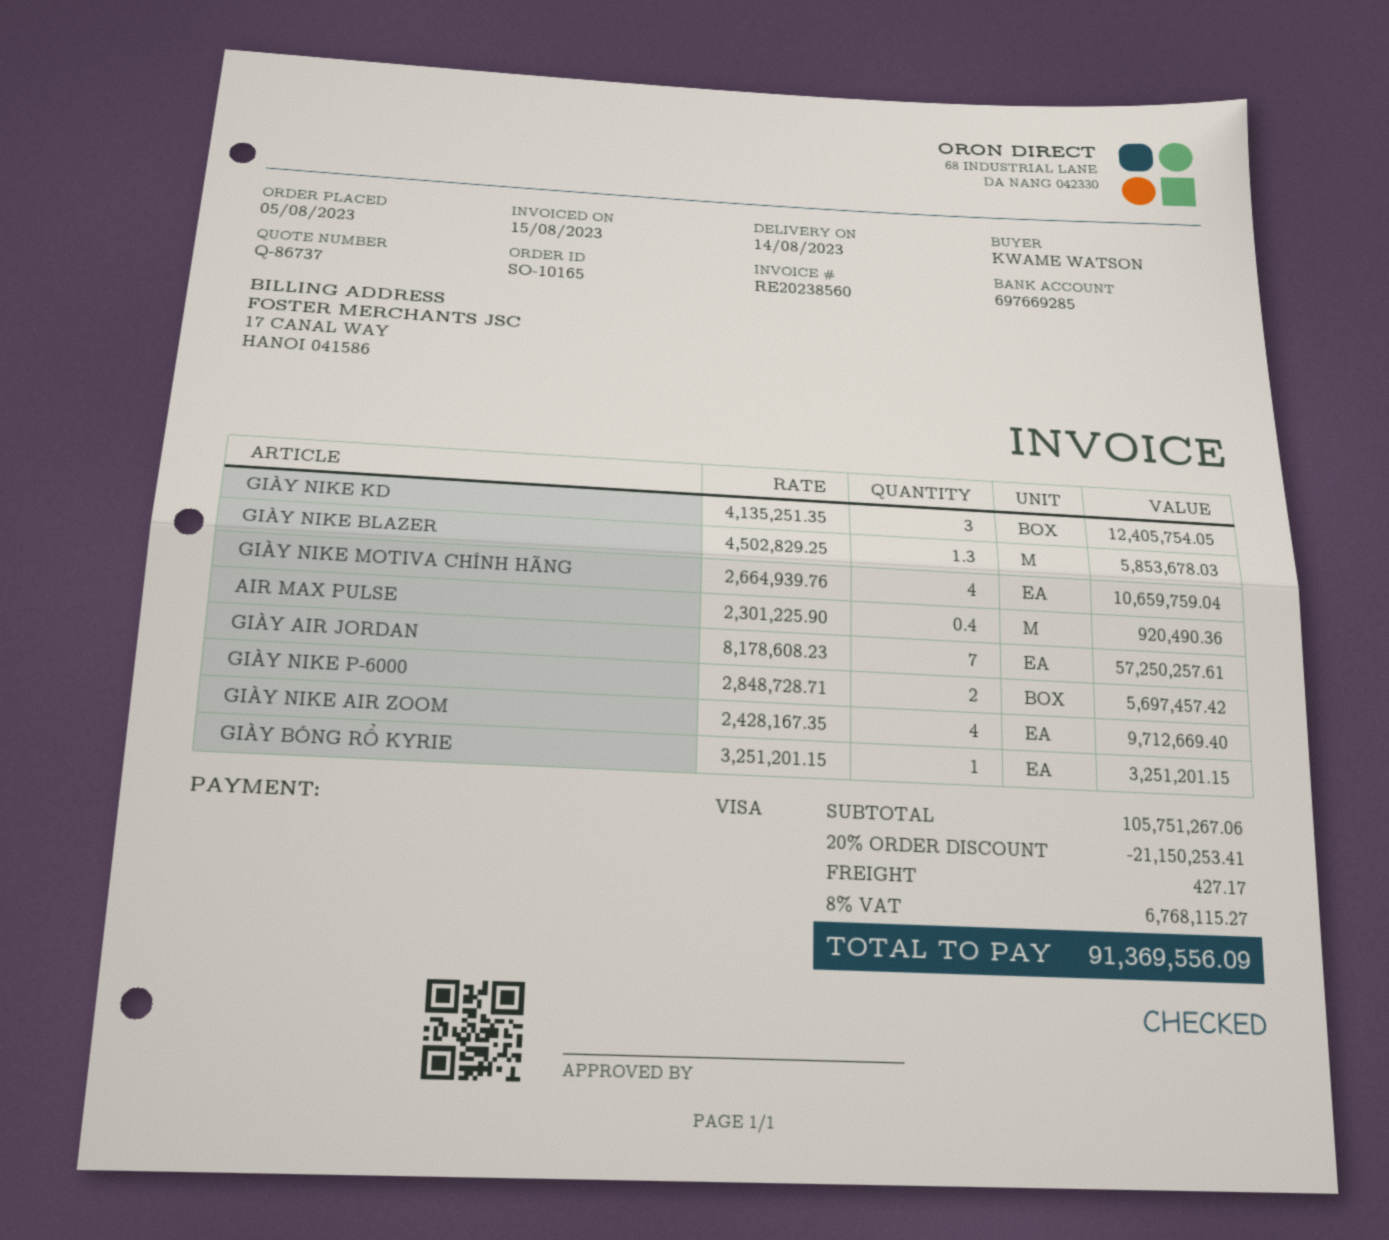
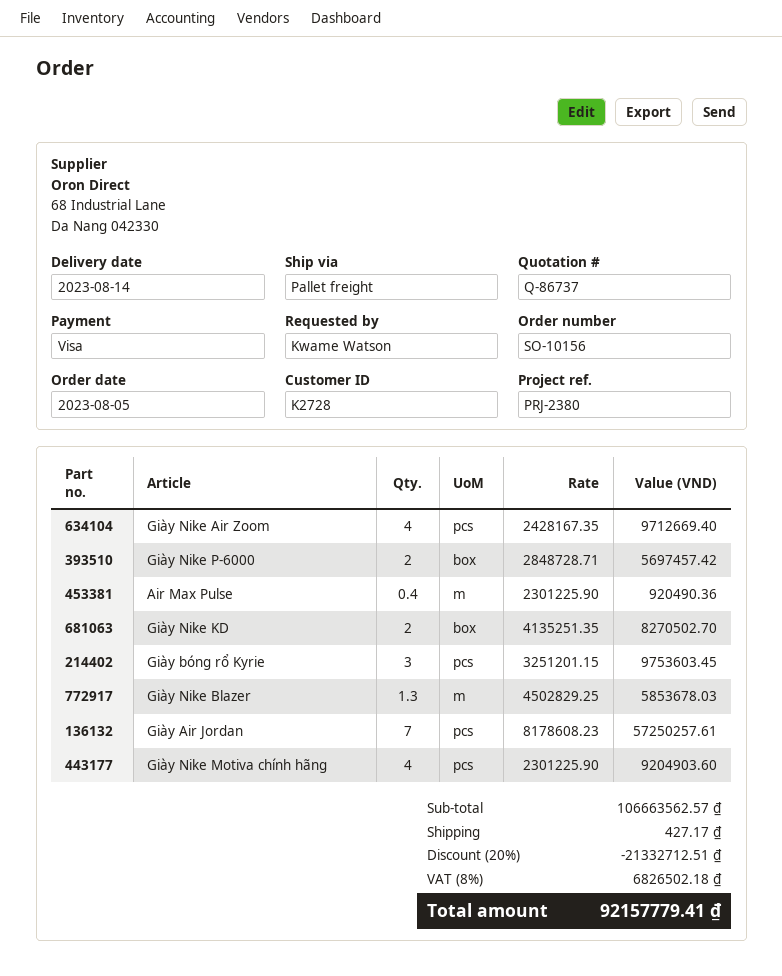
order number: SO-10165 -> SO-10156
GIÀY NIKE KD: 3 x 4135251.35 = 12405754.05 -> 2 x 4135251.35 = 8270502.70
GIÀY NIKE MOTIVA CHÍNH HÃNG: 4 x 2664939.76 = 10659759.04 -> 4 x 2301225.90 = 9204903.60
GIÀY BÓNG RỔ KYRIE: 1 x 3251201.15 = 3251201.15 -> 3 x 3251201.15 = 9753603.45
subtotal: 105751267.06 -> 106663562.57
discount: 20% = 21150253.41 -> 20% = 21332712.51
tax: 8% = 6768115.27 -> 8% = 6826502.18
total: 91369556.09 -> 92157779.41

